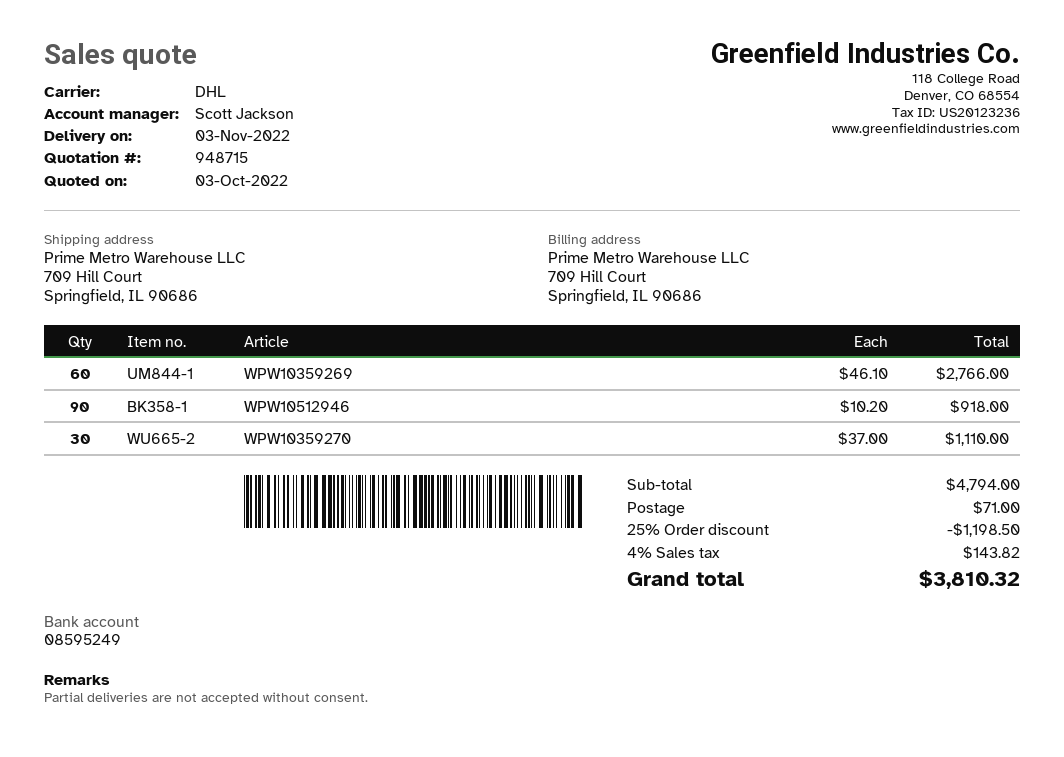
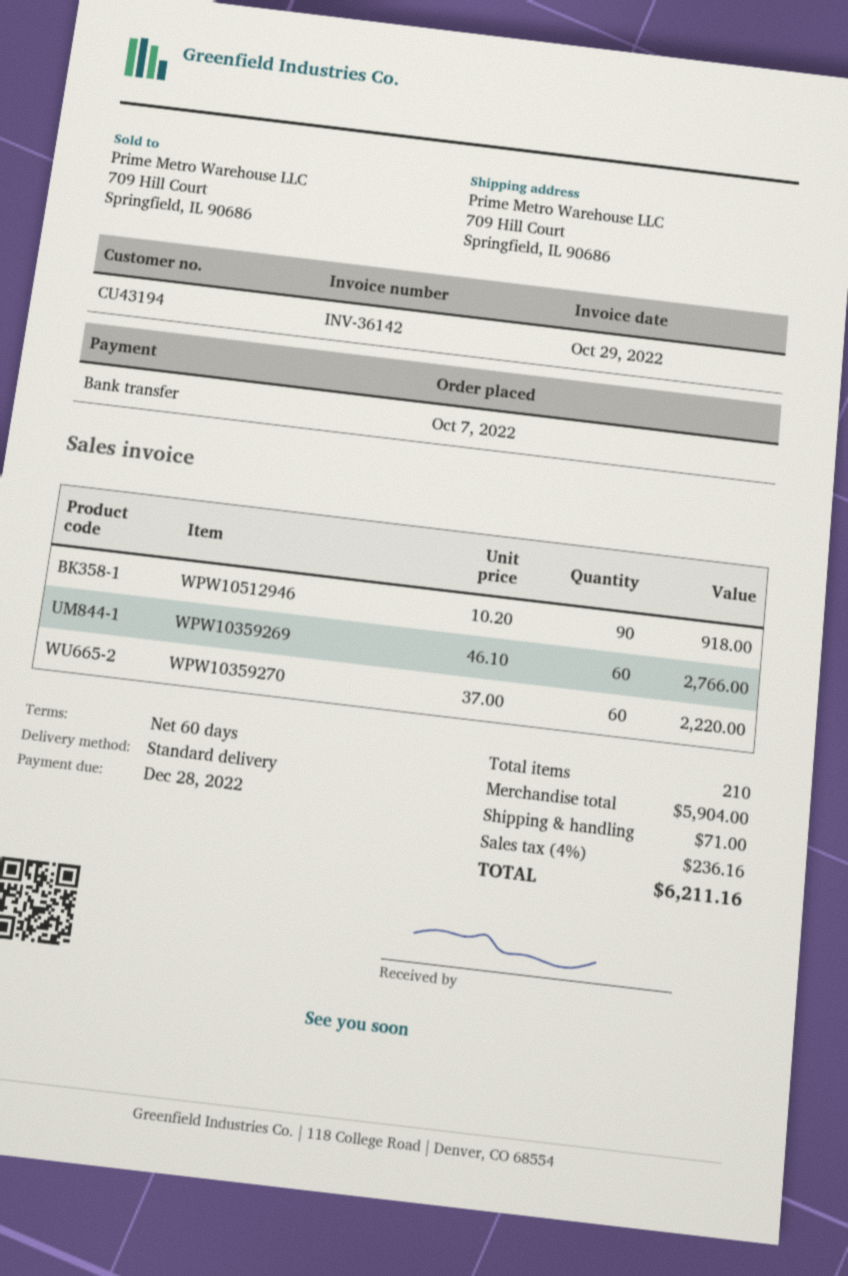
shipping method: DHL -> standard
WPW10359270: 30 x 37.00 = 1110.00 -> 60 x 37.00 = 2220.00
subtotal: 4794.00 -> 5904.00
discount: 25% = 1198.50 -> none
tax: 4% = 143.82 -> 4% = 236.16
total: 3810.32 -> 6211.16

